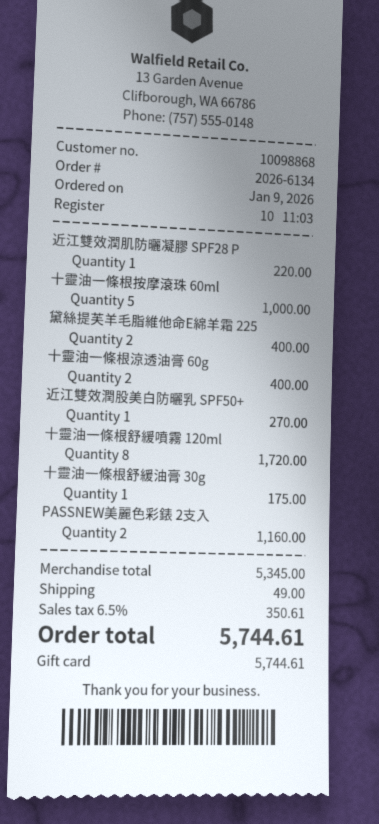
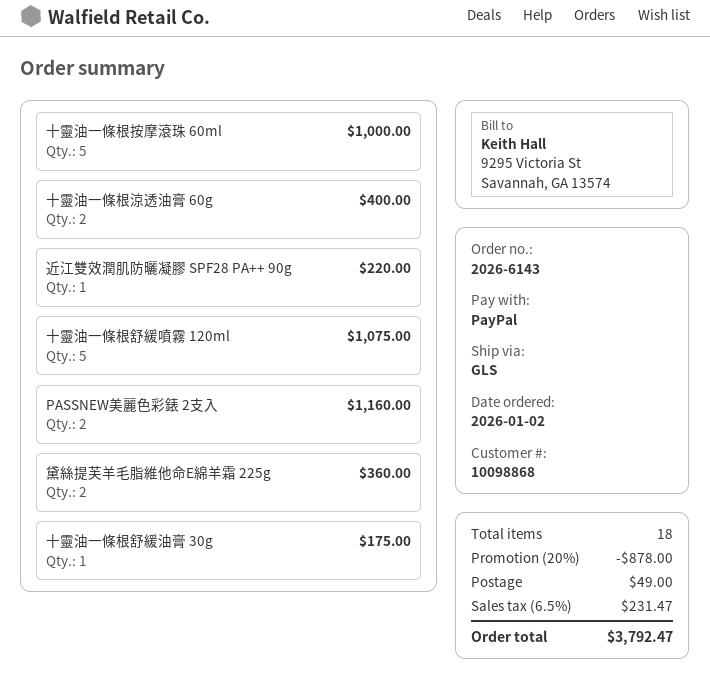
order number: 2026-6134 -> 2026-6143
order date: 2026-01-09 -> 2026-01-02
payment method: gift card -> PayPal
黛絲提芙羊毛脂維他命E綿羊霜 225: 2 for 400.00 -> 2 for 360.00
近江雙效潤股美白防曬乳 SPF50+: 1 for 270.00 -> none
十靈油一條根舒緩噴霧 120ml: 8 for 1720.00 -> 5 for 1075.00
discount: none -> 20% = 878.00
tax: 6.5% = 350.61 -> 6.5% = 231.47
total: 5744.61 -> 3792.47

